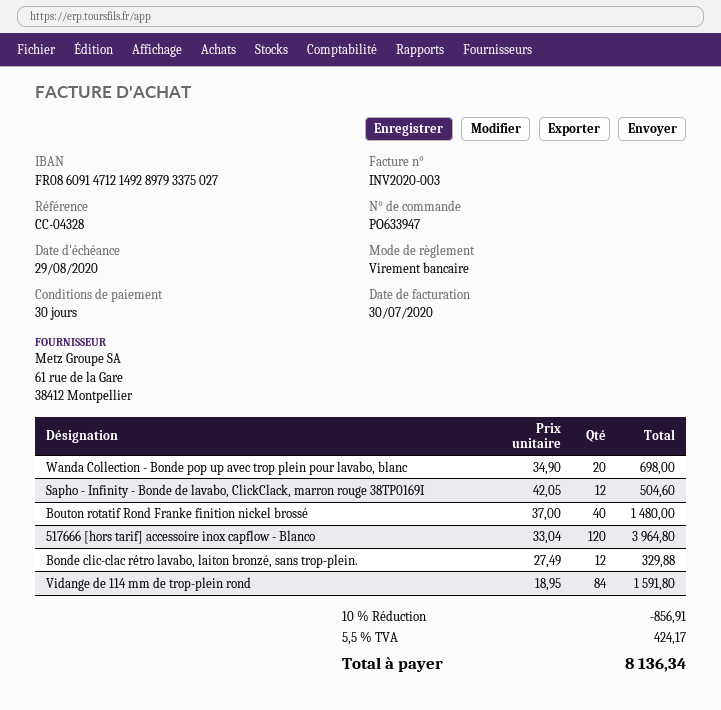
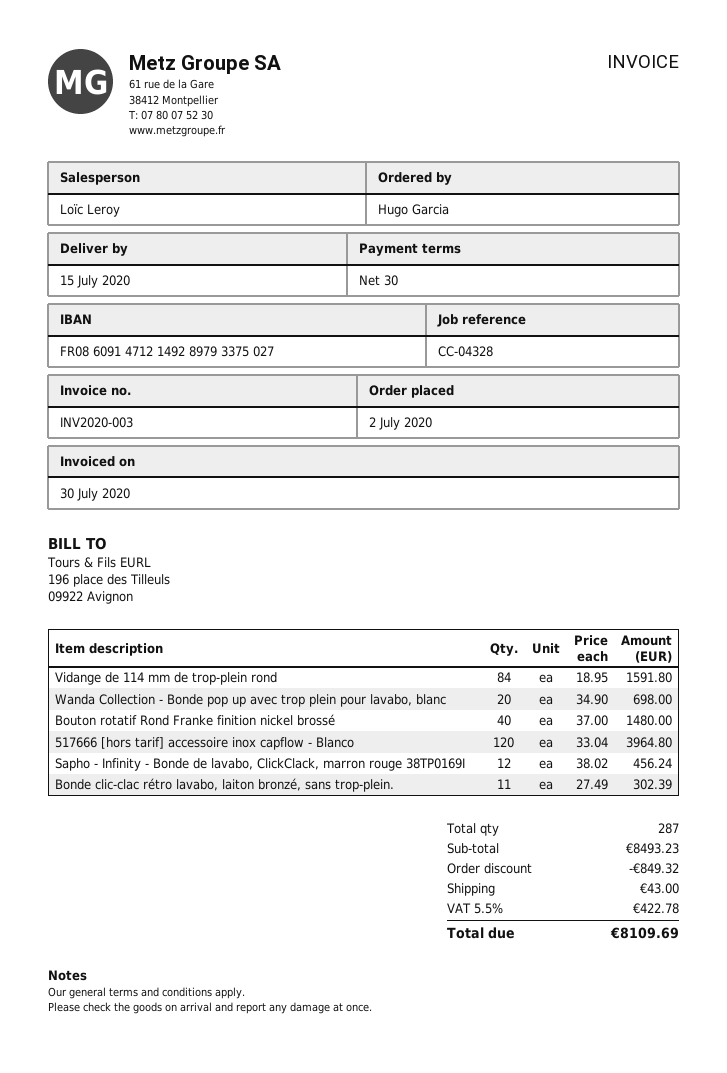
Sapho - Infinity - Bonde de lavabo, ClickClack, marron rouge 38TP0169I: 12 x 42.05 = 504.60 -> 12 x 38.02 = 456.24
Bonde clic-clac rétro lavabo, laiton bronzé, sans trop-plein.: 12 x 27.49 = 329.88 -> 11 x 27.49 = 302.39
discount: 856.91 -> 849.32
shipping: none -> 43.00
tax: 5.5% = 424.17 -> 5.5% = 422.78
total: 8136.34 -> 8109.69

